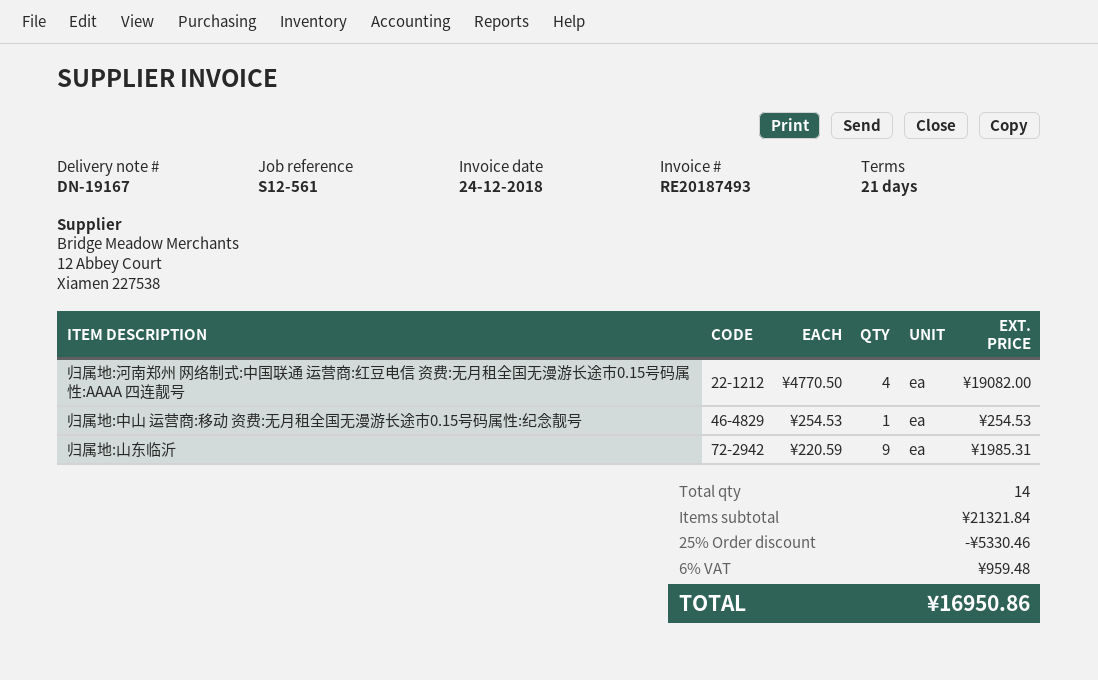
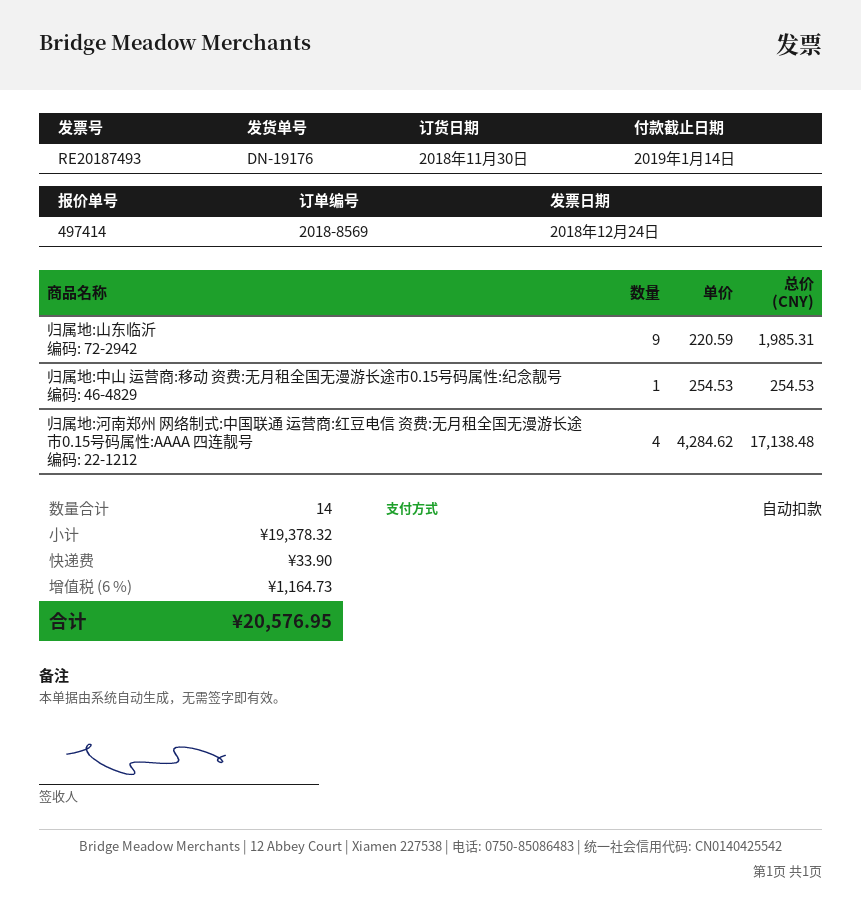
delivery note number: DN-19167 -> DN-19176
归属地:河南郑州 网络制式:中国联通 运营商:红豆电信 资费:无月租全国无漫游长途市0.15号码属性:AAAA 四连靓号: 4 x 4770.50 = 19082.00 -> 4 x 4284.62 = 17138.48
subtotal: 21321.84 -> 19378.32
discount: 25% = 5330.46 -> none
shipping: none -> 33.90
tax: 6% = 959.48 -> 6% = 1164.73
total: 16950.86 -> 20576.95

